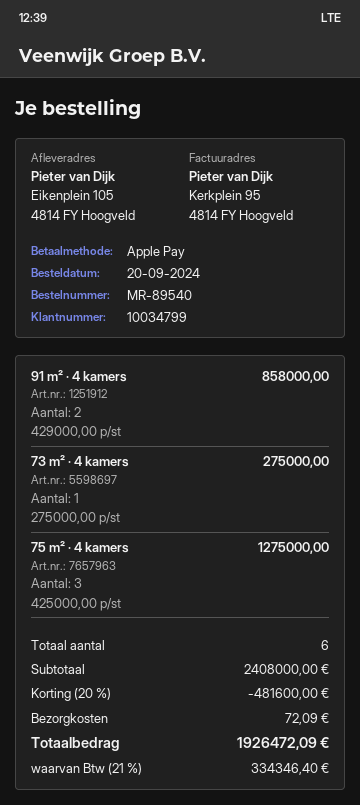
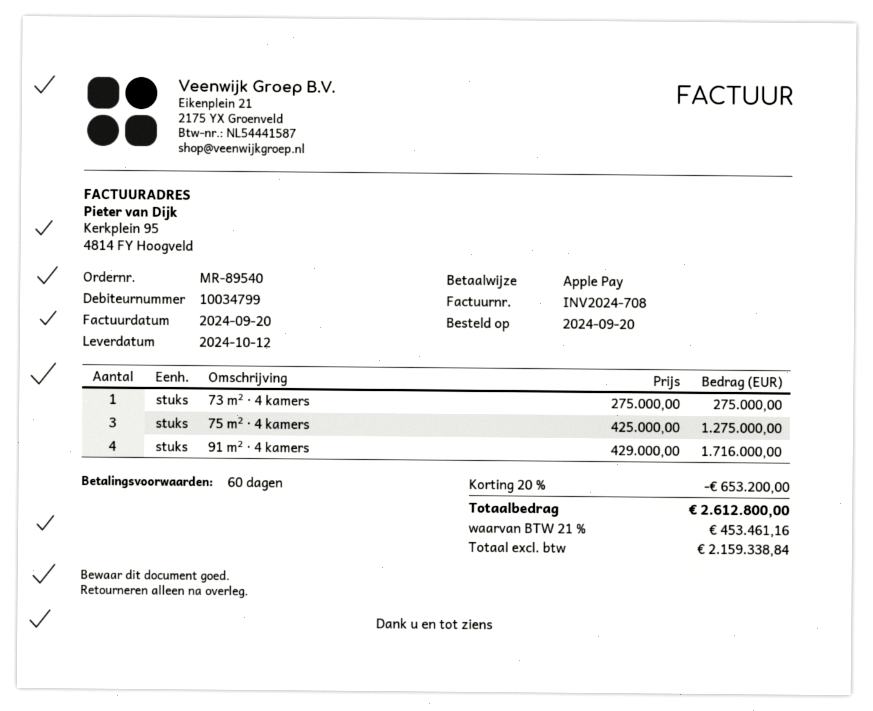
91 m² · 4 kamers: 2 x 429000.00 = 858000.00 -> 4 x 429000.00 = 1716000.00
discount: 20% = 481600.00 -> 20% = 653200.00
shipping: 72.09 -> none
tax: 21% = 334346.40 -> 21% = 453461.16
total: 1926472.09 -> 2612800.00

